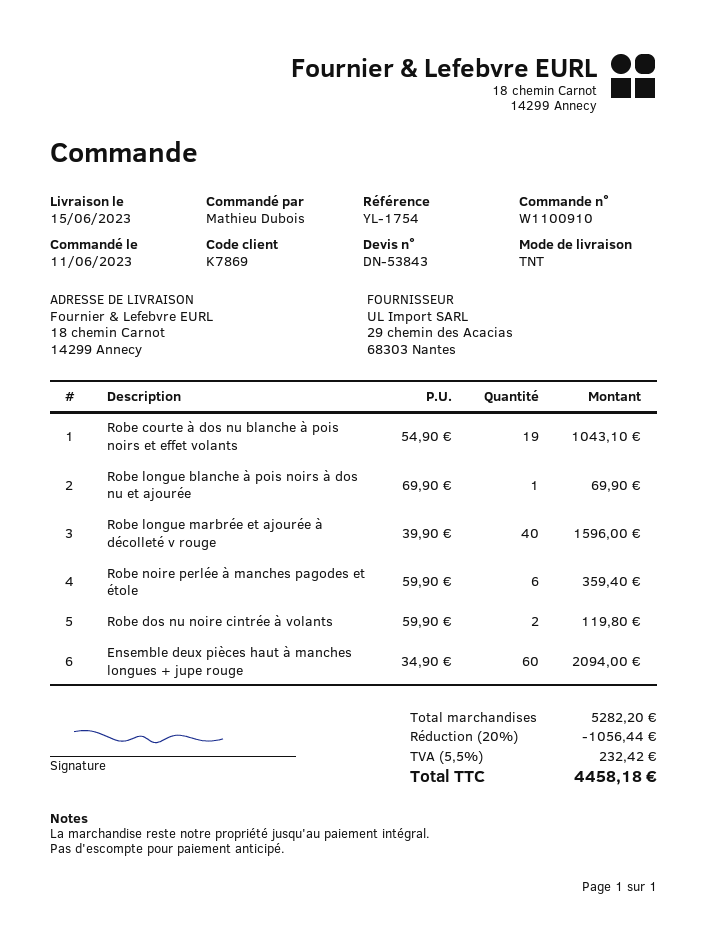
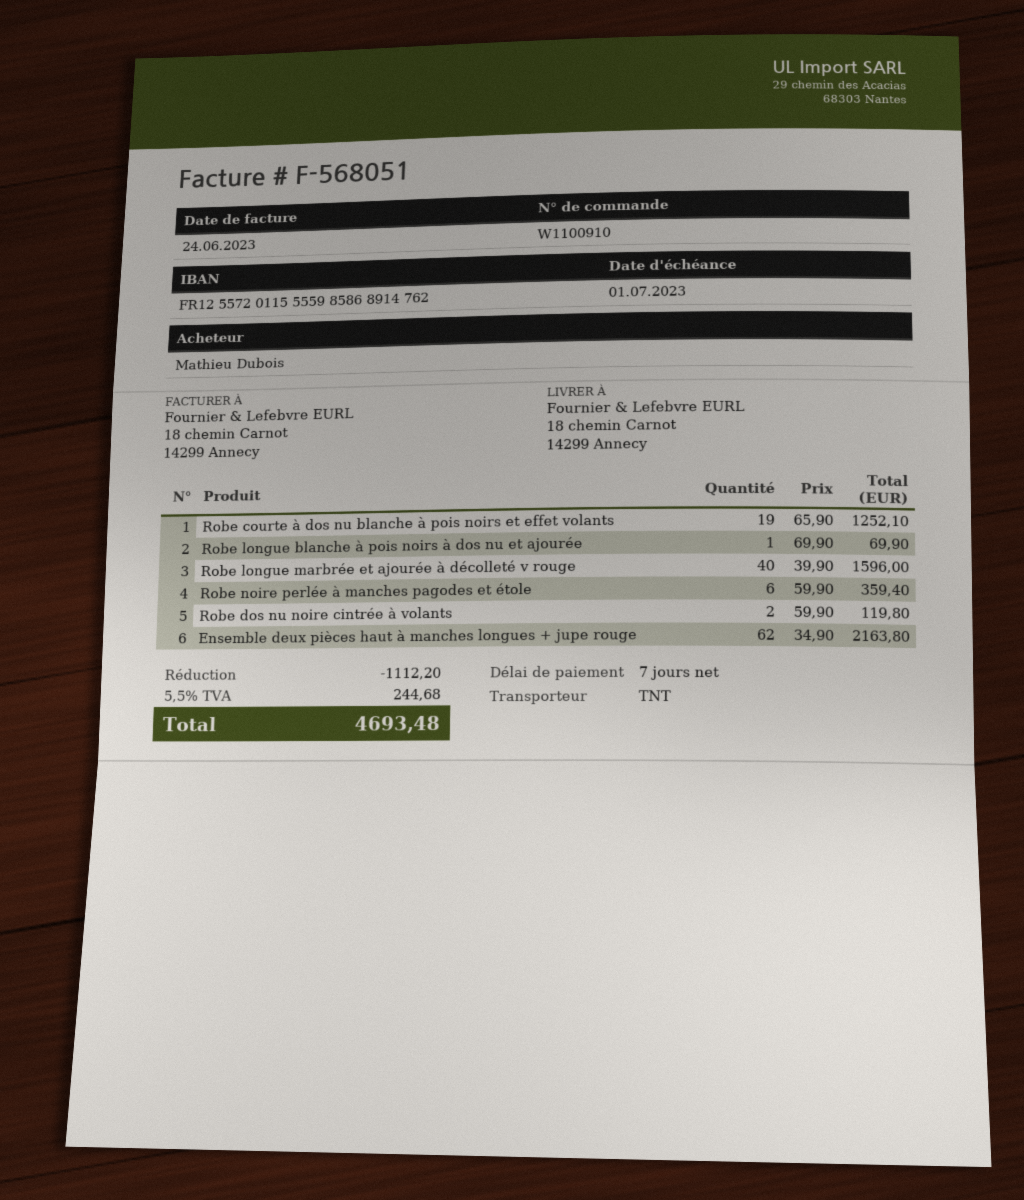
Robe courte à dos nu blanche à pois noirs et effet volants: 19 x 54.90 = 1043.10 -> 19 x 65.90 = 1252.10
Ensemble deux pièces haut à manches longues + jupe rouge: 60 x 34.90 = 2094.00 -> 62 x 34.90 = 2163.80
discount: 1056.44 -> 1112.20
tax: 5.5% = 232.42 -> 5.5% = 244.68
total: 4458.18 -> 4693.48

